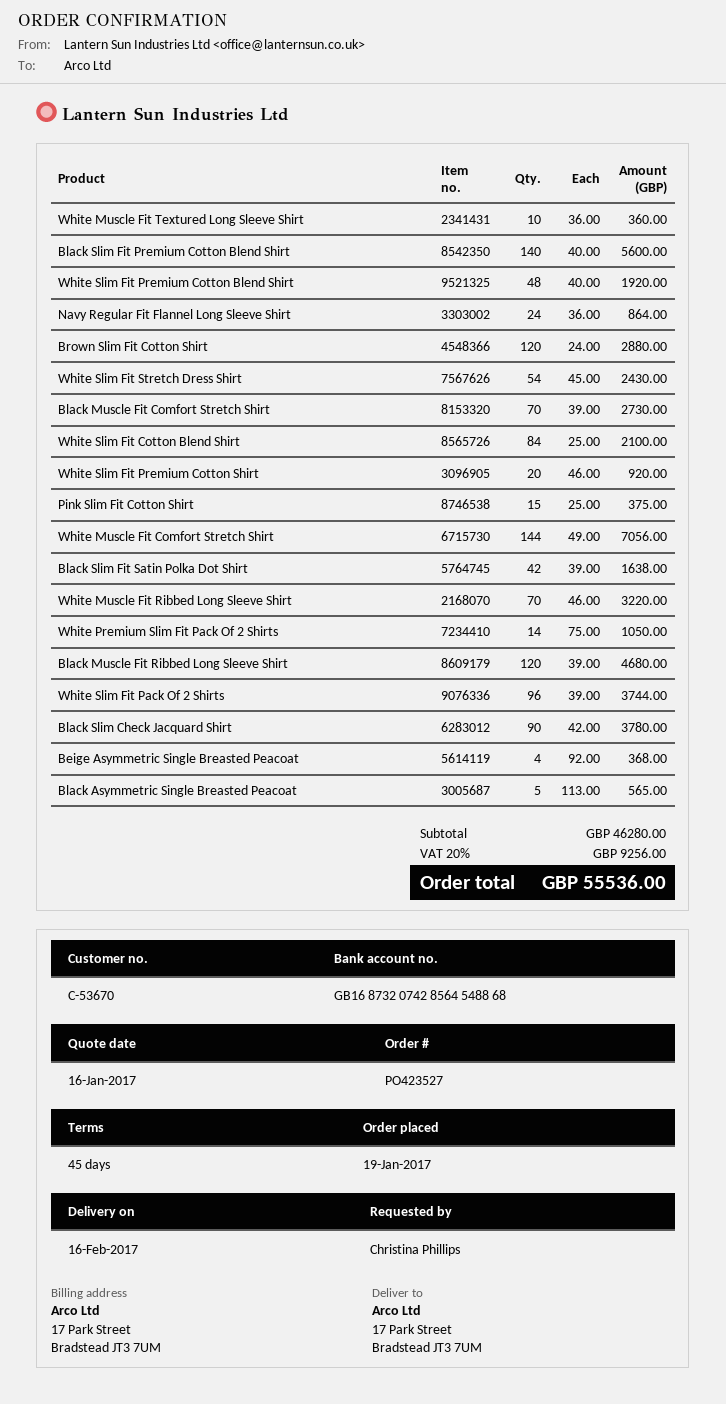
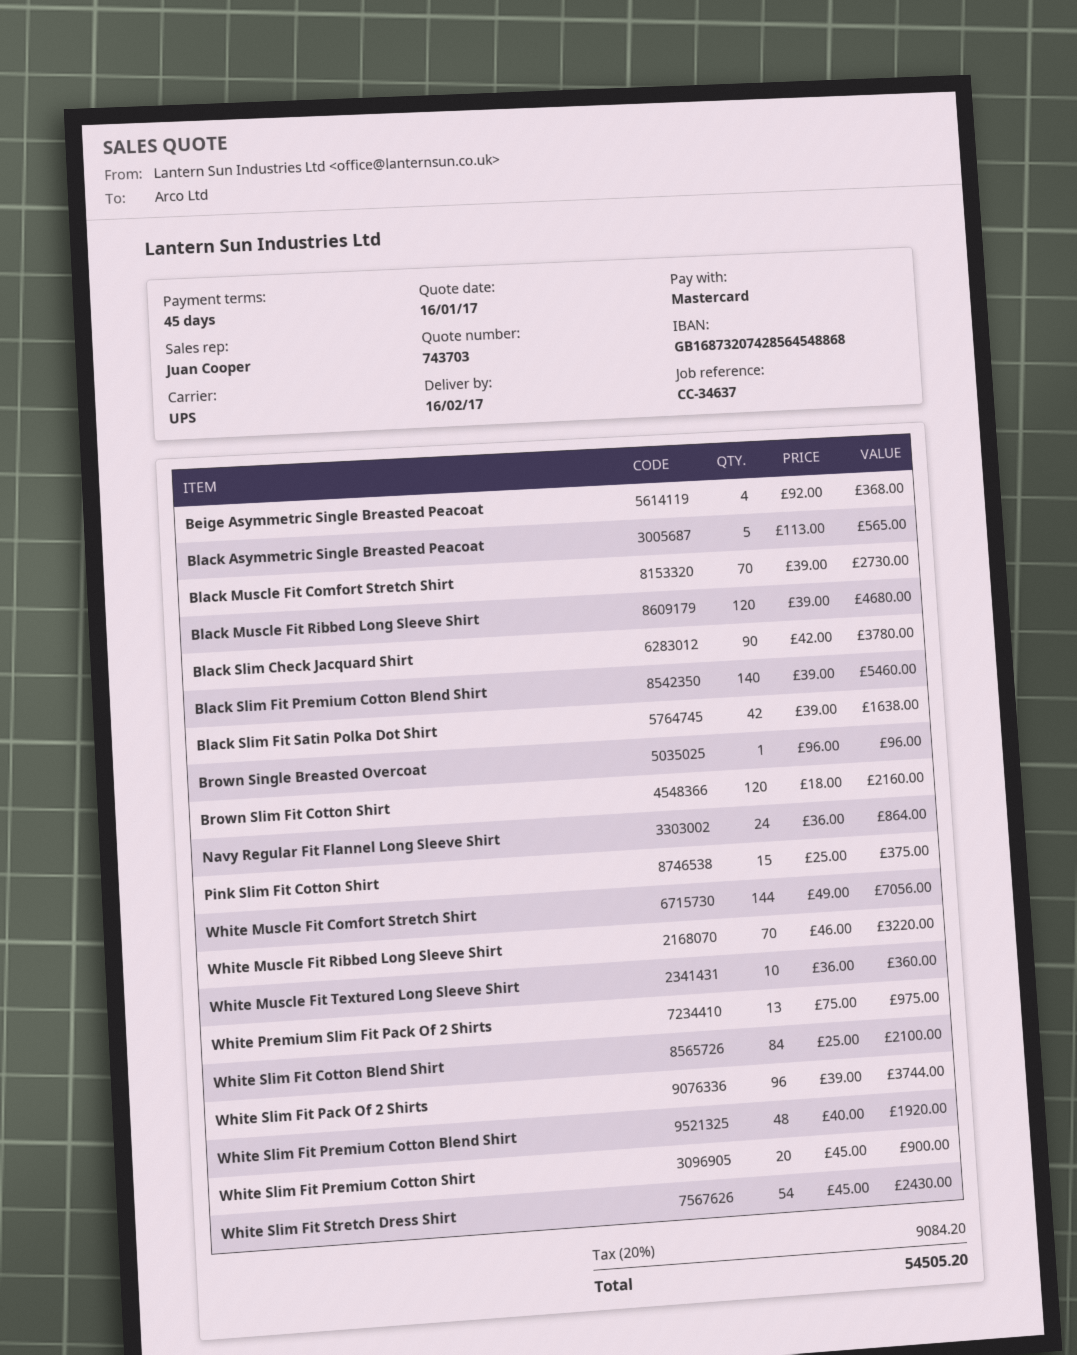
Black Slim Fit Premium Cotton Blend Shirt: 140 x 40.00 = 5600.00 -> 140 x 39.00 = 5460.00
Brown Slim Fit Cotton Shirt: 120 x 24.00 = 2880.00 -> 120 x 18.00 = 2160.00
White Slim Fit Premium Cotton Shirt: 20 x 46.00 = 920.00 -> 20 x 45.00 = 900.00
White Premium Slim Fit Pack Of 2 Shirts: 14 x 75.00 = 1050.00 -> 13 x 75.00 = 975.00
Brown Single Breasted Overcoat: none -> 1 x 96.00 = 96.00
tax: 20% = 9256.00 -> 20% = 9084.20
total: 55536.00 -> 54505.20

